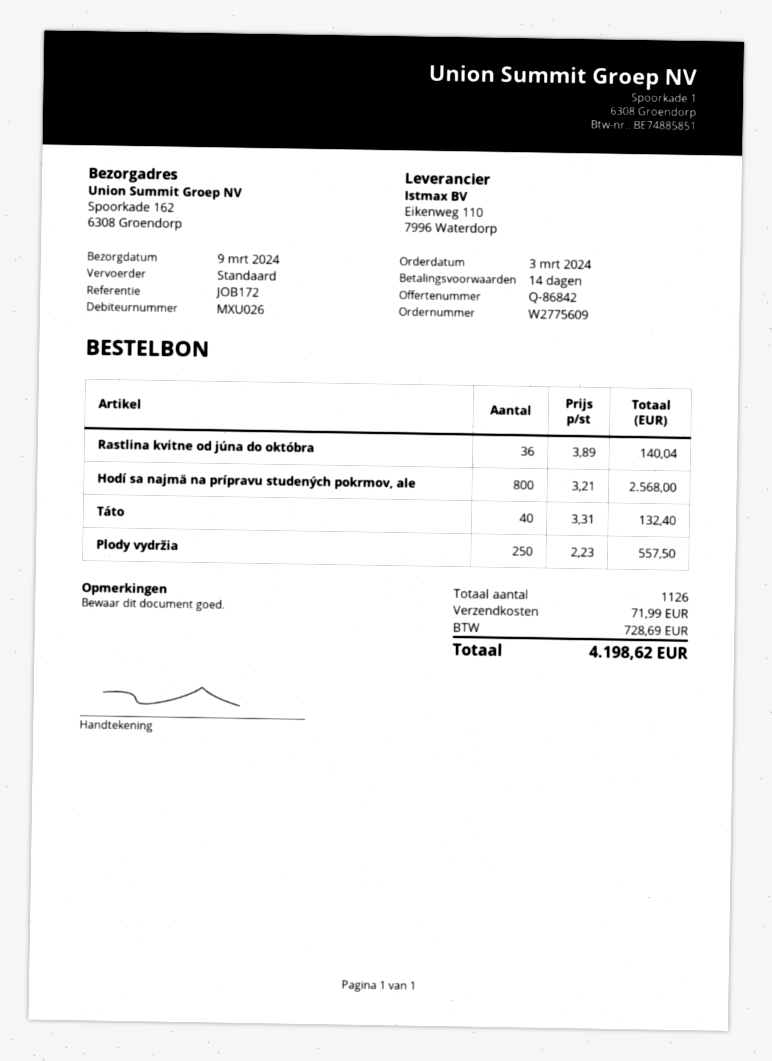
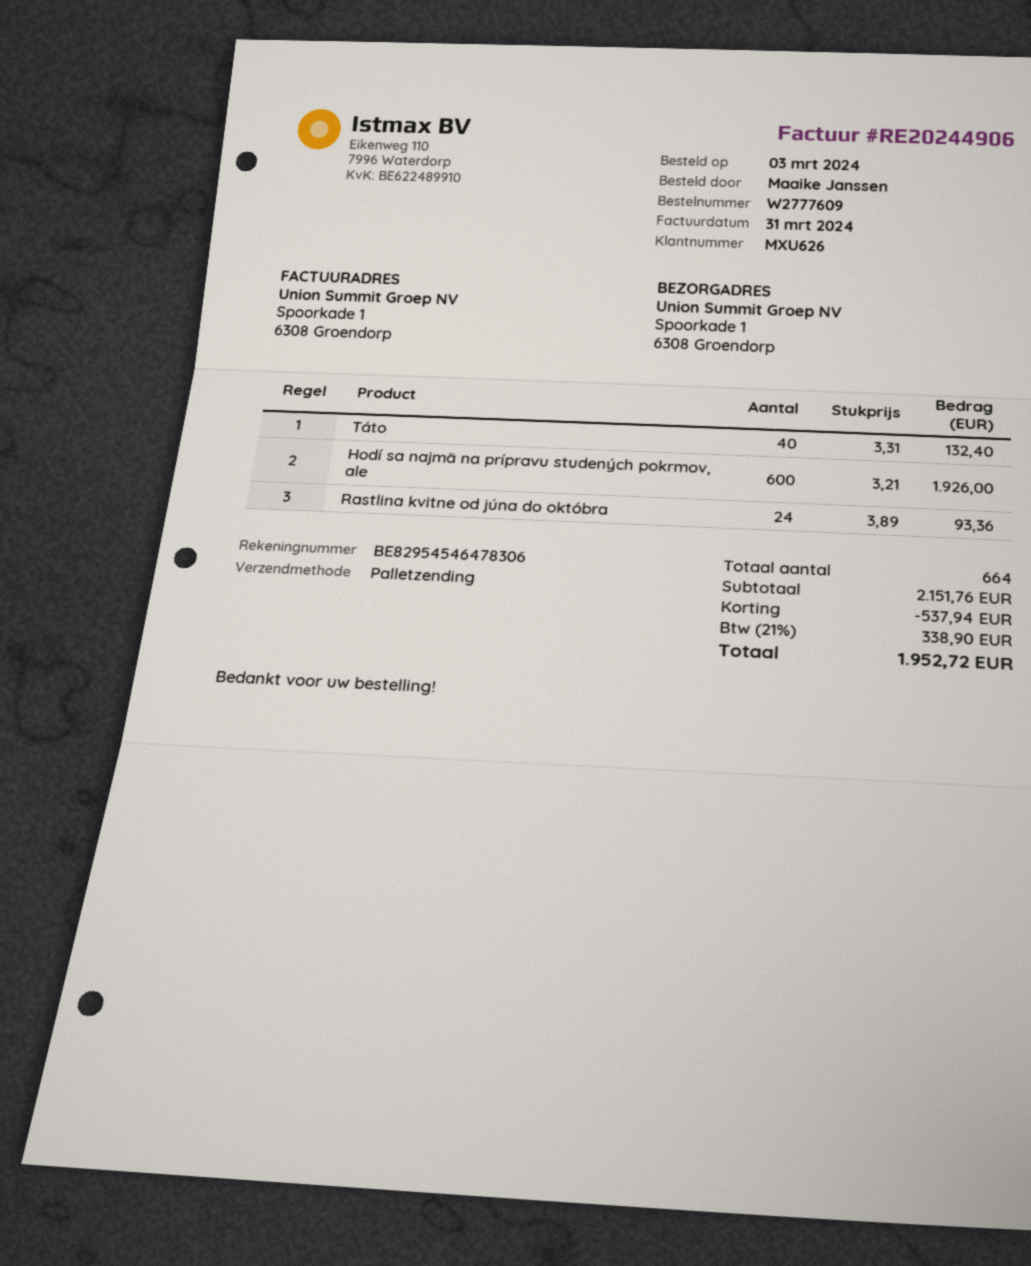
order number: W2775609 -> W2777609
customer number: MXU026 -> MXU626
shipping method: standard -> pallet freight
ship to: Spoorkade 162, 6308 Groendorp -> Spoorkade 1, 6308 Groendorp
Rastlina kvitne od júna do októbra: 36 x 3.89 = 140.04 -> 24 x 3.89 = 93.36
Hodí sa najmä na prípravu studených pokrmov, ale: 800 x 3.21 = 2568.00 -> 600 x 3.21 = 1926.00
Plody vydržia: 250 x 2.23 = 557.50 -> none
total quantity: 1126 -> 664
discount: none -> 537.94
shipping: 71.99 -> none
tax: 728.69 -> 338.90
total: 4198.62 -> 1952.72

